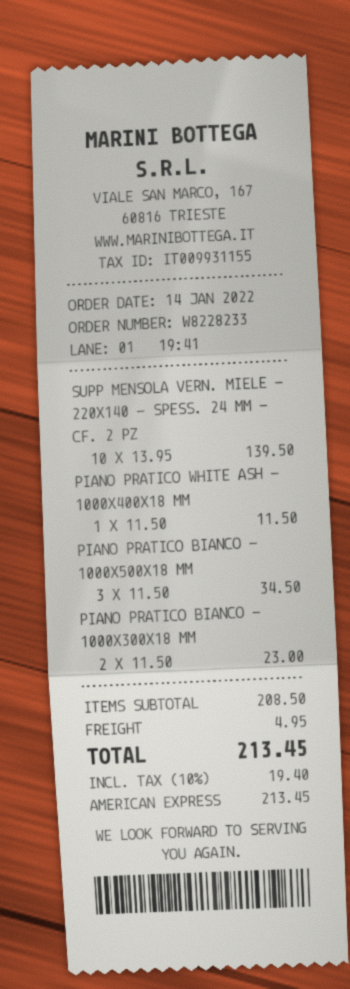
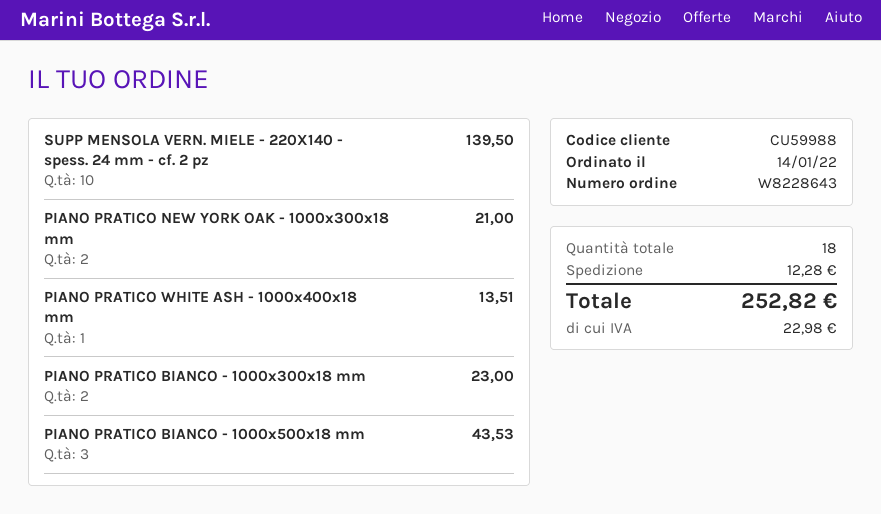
order number: W8228233 -> W8228643
PIANO PRATICO WHITE ASH - 1000X400X18 MM: 1 for 11.50 -> 1 for 13.51
PIANO PRATICO BIANCO - 1000X500X18 MM: 3 for 34.50 -> 3 for 43.53
PIANO PRATICO NEW YORK OAK - 1000x300x18 mm: none -> 2 for 21.00
shipping: 4.95 -> 12.28
tax: 19.40 -> 22.98
total: 213.45 -> 252.82

